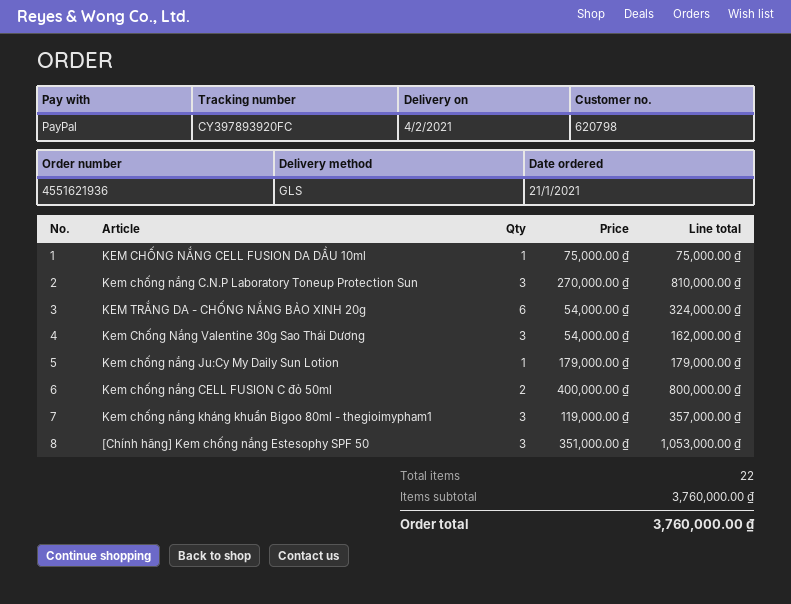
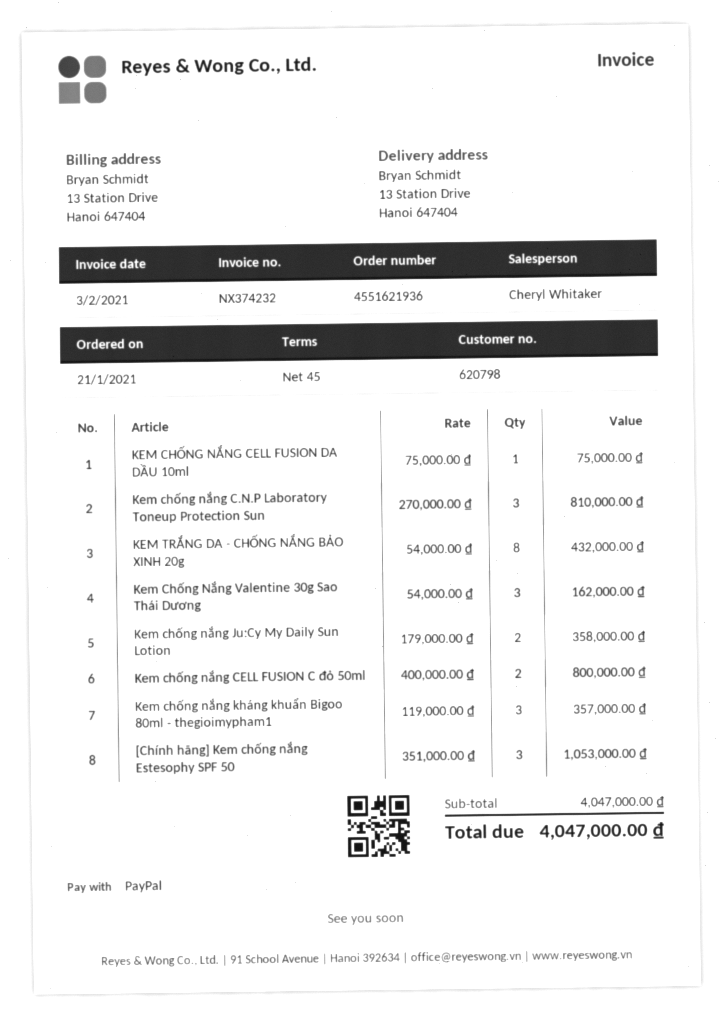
KEM TRẮNG DA - CHỐNG NẮNG BẢO XINH 20g: 6 x 54000.00 = 324000.00 -> 8 x 54000.00 = 432000.00
Kem chống nắng Ju:Cy My Daily Sun Lotion: 1 x 179000.00 = 179000.00 -> 2 x 179000.00 = 358000.00
subtotal: 3760000.00 -> 4047000.00
total: 3760000.00 -> 4047000.00

